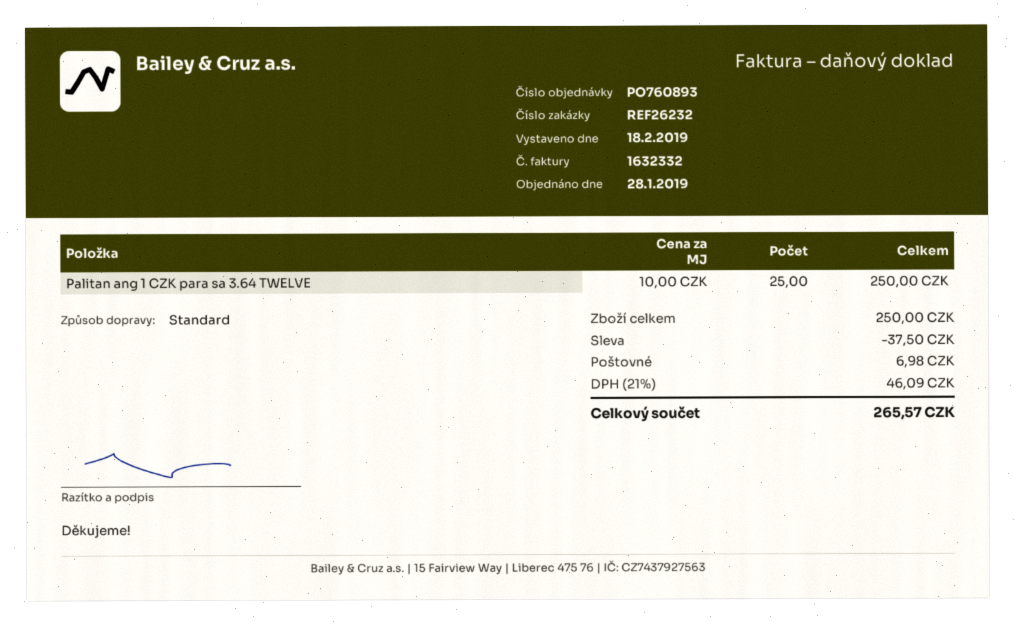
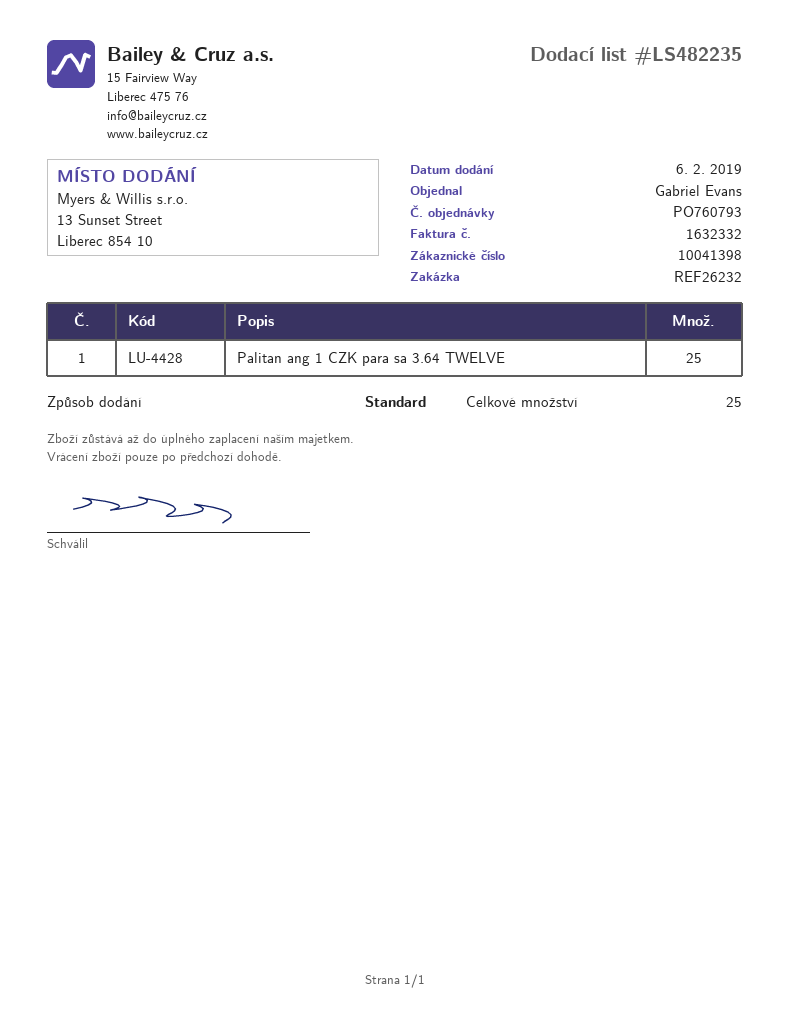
order number: PO760893 -> PO760793

